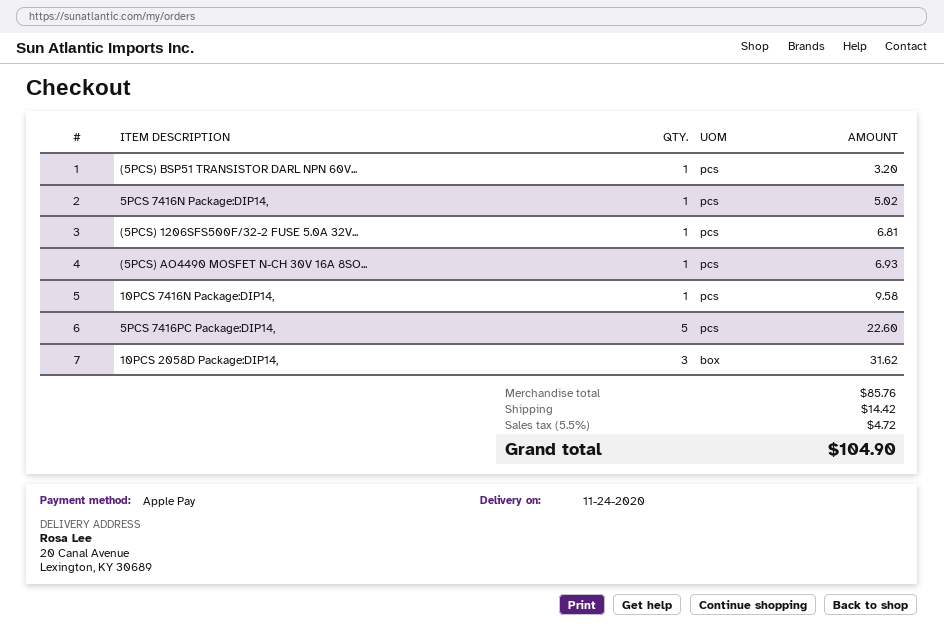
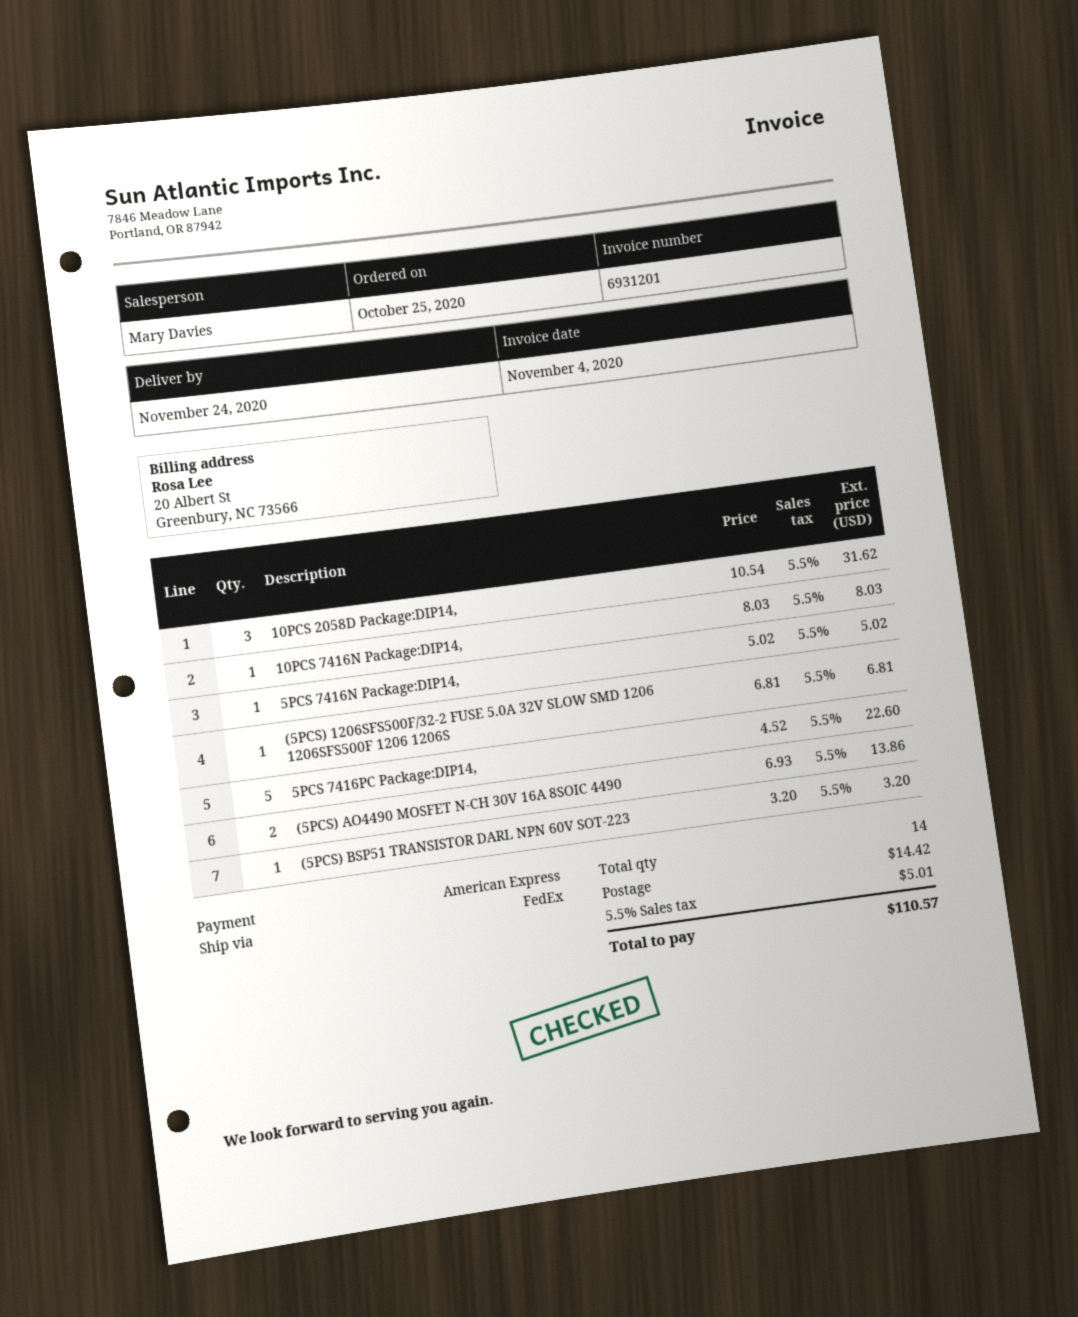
payment method: Apple Pay -> American Express
(5PCS) AO4490 MOSFET N-CH 30V 16A 8SO...: 1 for 6.93 -> 2 for 13.86
10PCS 7416N Package:DIP14,: 1 for 9.58 -> 1 for 8.03
tax: 5.5% = 4.72 -> 5.5% = 5.01
total: 104.90 -> 110.57

